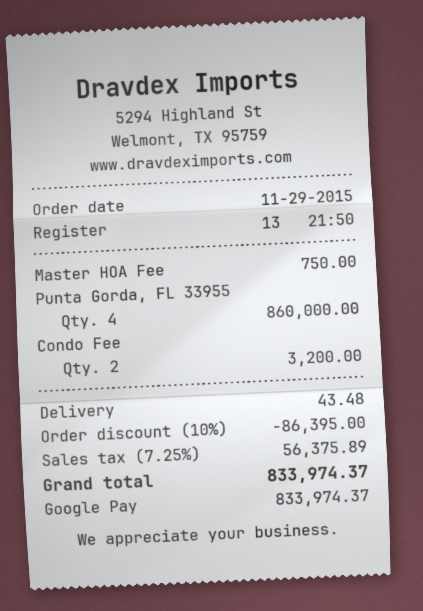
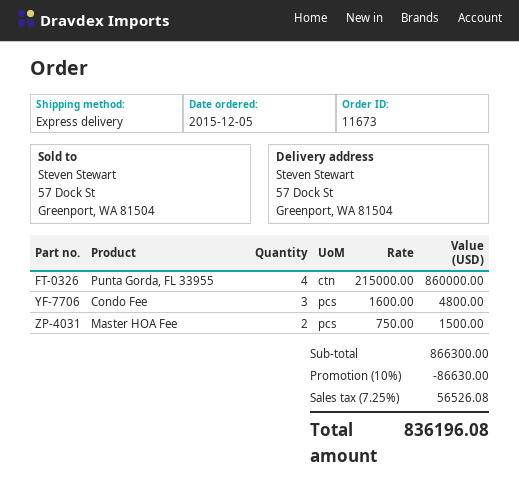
order date: 2015-11-29 -> 2015-12-05
Master HOA Fee: 1 for 750.00 -> 2 for 1500.00
Condo Fee: 2 for 3200.00 -> 3 for 4800.00
discount: 10% = 86395.00 -> 10% = 86630.00
shipping: 43.48 -> none
tax: 7.25% = 56375.89 -> 7.25% = 56526.08
total: 833974.37 -> 836196.08

